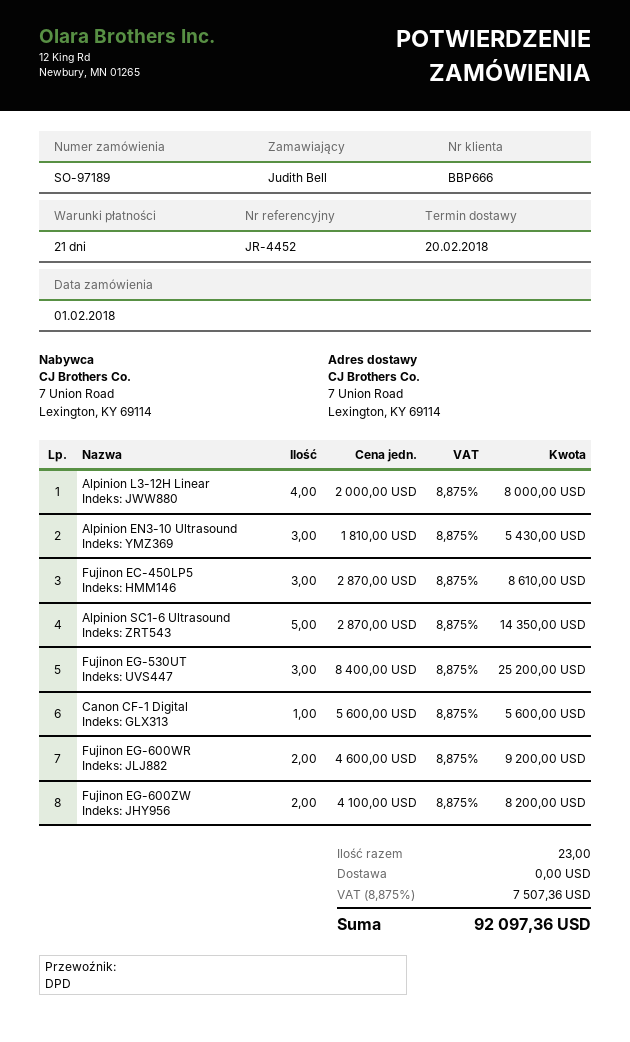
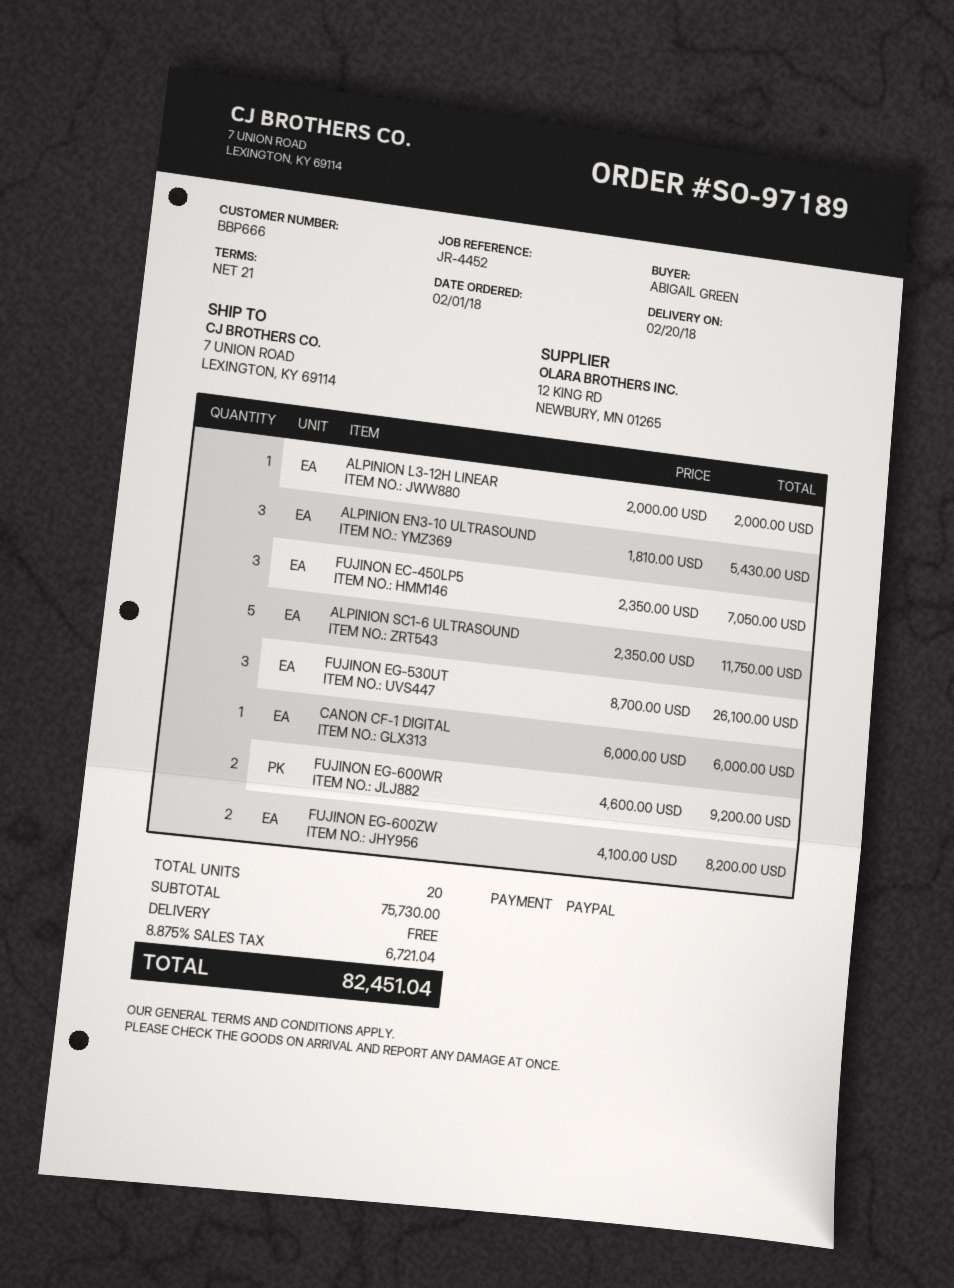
ordered by: Judith Bell -> ABIGAIL GREEN
Alpinion L3-12H Linear: 4 x 2000.00 = 8000.00 -> 1 x 2000.00 = 2000.00
Fujinon EC-450LP5: 3 x 2870.00 = 8610.00 -> 3 x 2350.00 = 7050.00
Alpinion SC1-6 Ultrasound: 5 x 2870.00 = 14350.00 -> 5 x 2350.00 = 11750.00
Fujinon EG-530UT: 3 x 8400.00 = 25200.00 -> 3 x 8700.00 = 26100.00
Canon CF-1 Digital: 1 x 5600.00 = 5600.00 -> 1 x 6000.00 = 6000.00
total quantity: 23 -> 20
tax: 8.875% = 7507.36 -> 8.875% = 6721.04
total: 92097.36 -> 82451.04

